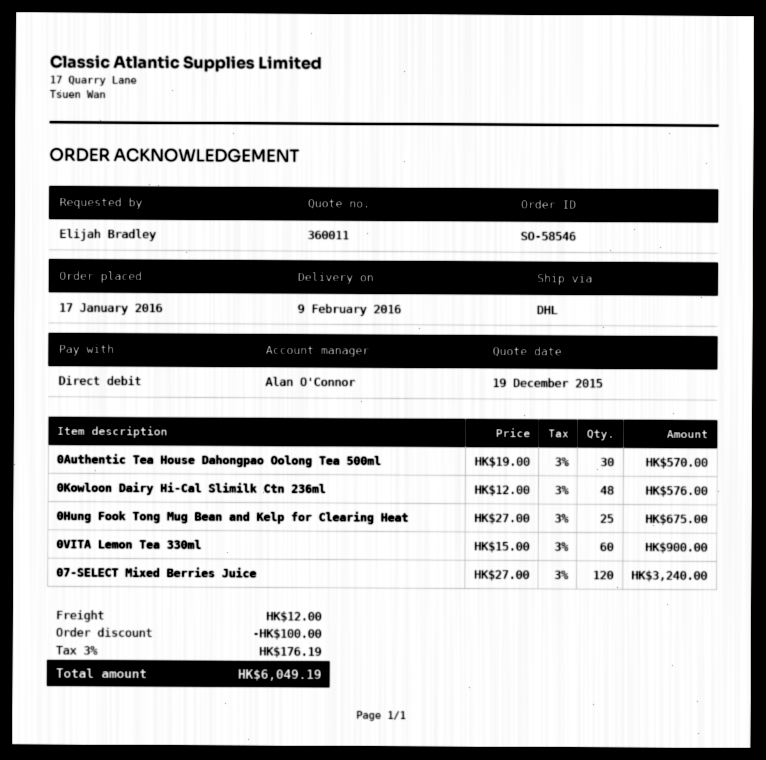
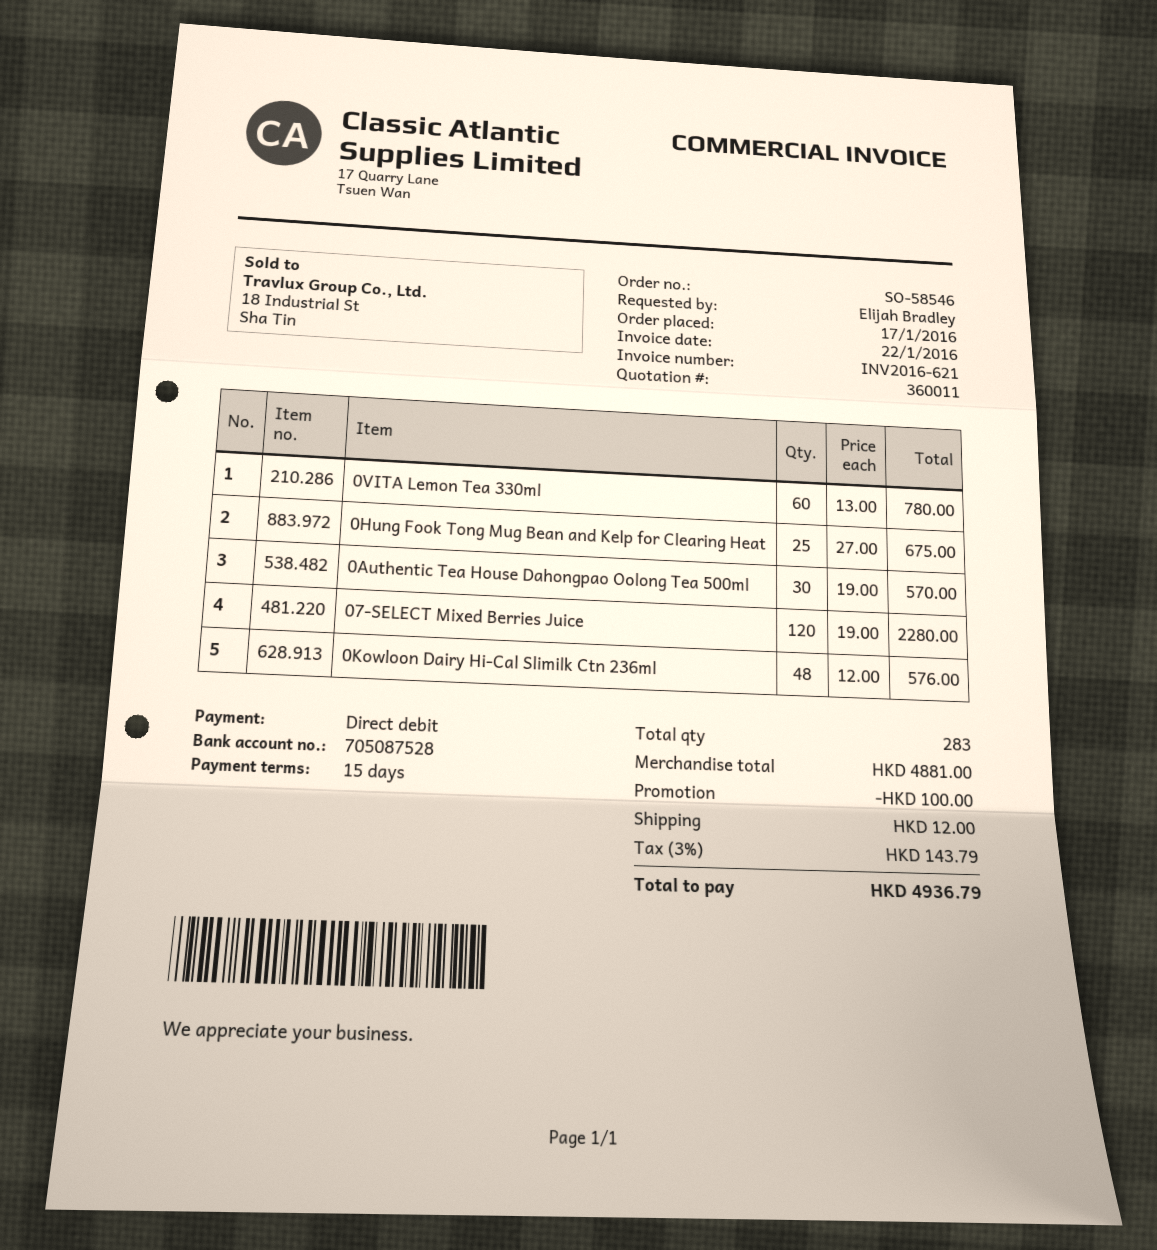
0VITA Lemon Tea 330ml: 60 x 15.00 = 900.00 -> 60 x 13.00 = 780.00
07-SELECT Mixed Berries Juice: 120 x 27.00 = 3240.00 -> 120 x 19.00 = 2280.00
tax: 3% = 176.19 -> 3% = 143.79
total: 6049.19 -> 4936.79

